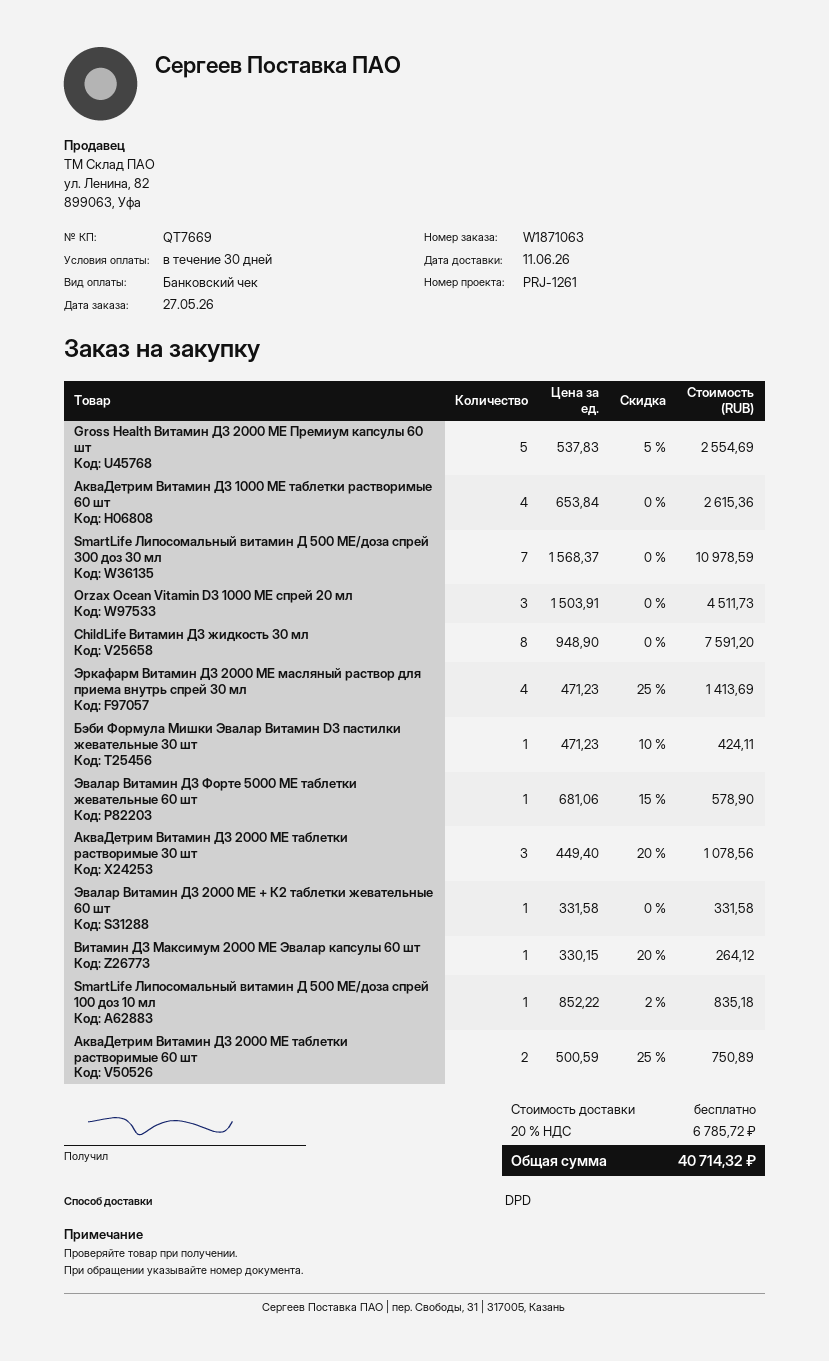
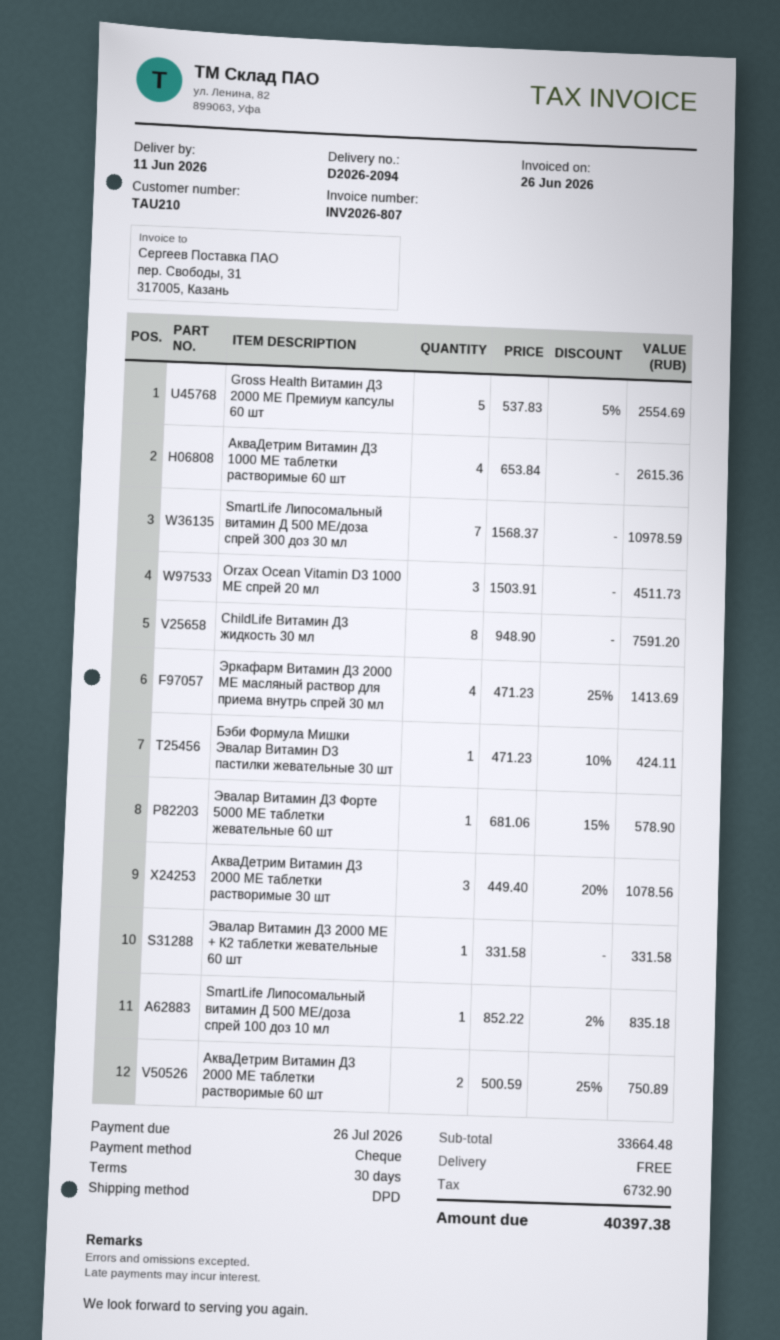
Витамин Д3 Максимум 2000 МЕ Эвалар капсулы 60 шт: 1 x 330.15 - 20% = 264.12 -> none
tax: 6785.72 -> 6732.90
total: 40714.32 -> 40397.38

